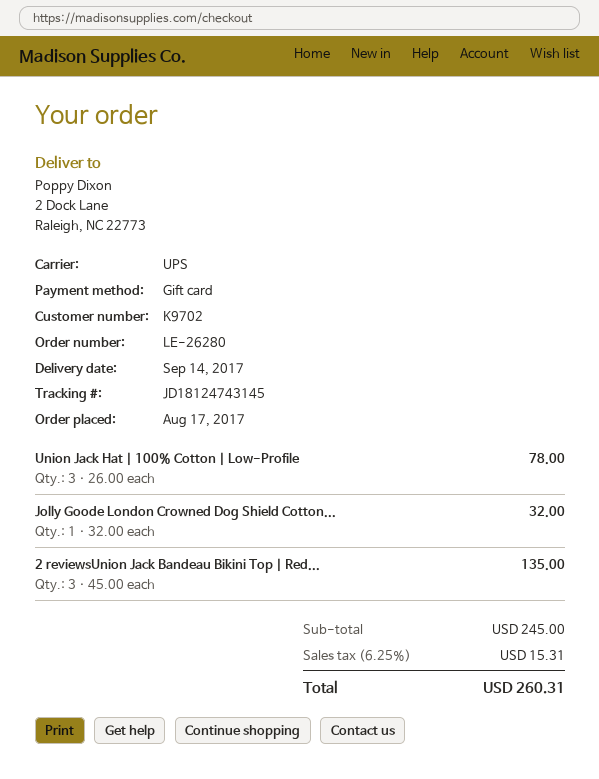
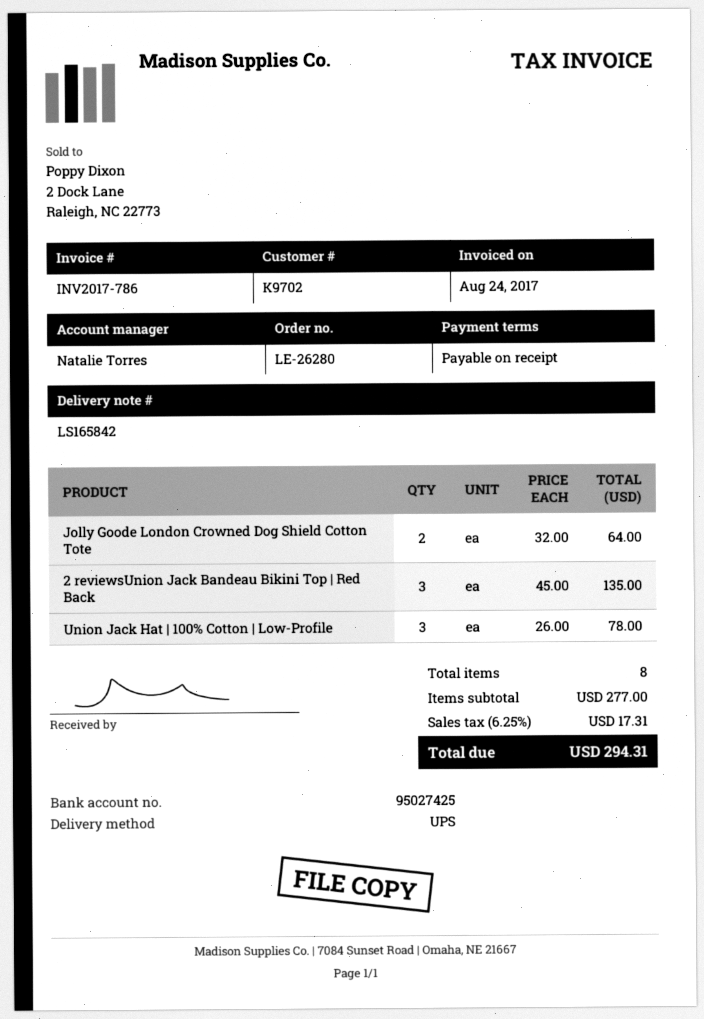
Jolly Goode London Crowned Dog Shield Cotton...: 1 x 32.00 = 32.00 -> 2 x 32.00 = 64.00
subtotal: 245.00 -> 277.00
tax: 6.25% = 15.31 -> 6.25% = 17.31
total: 260.31 -> 294.31

